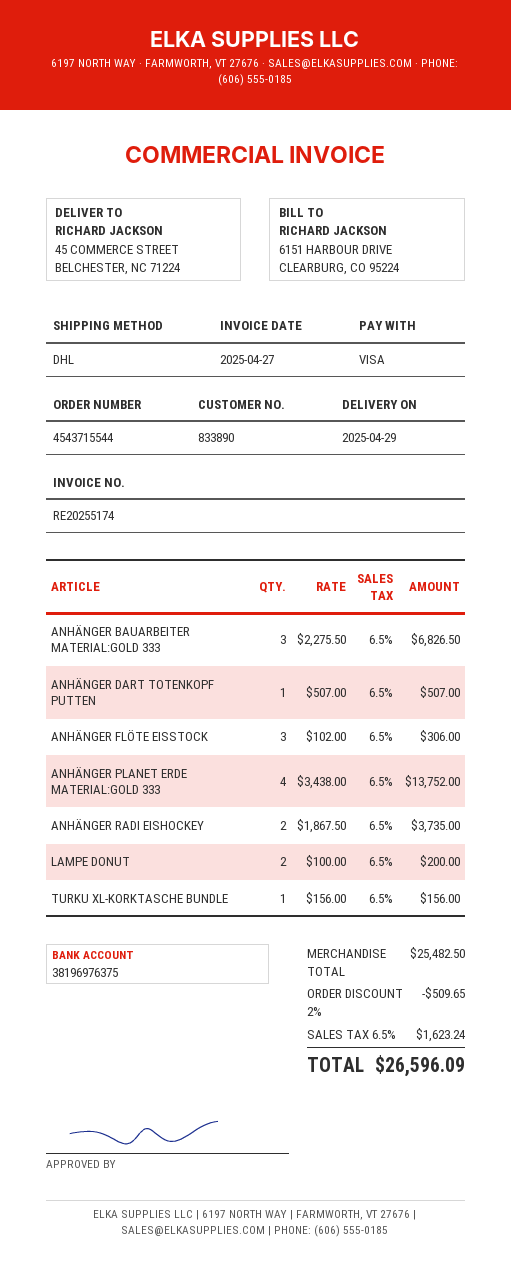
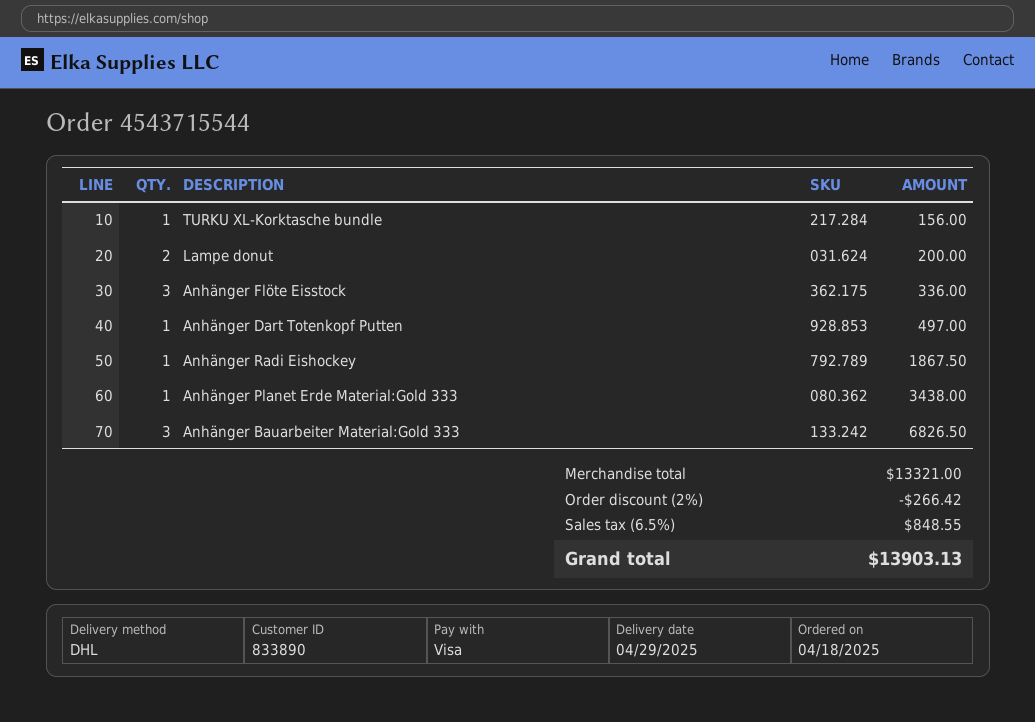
ANHÄNGER DART TOTENKOPF PUTTEN: 1 for 507.00 -> 1 for 497.00
ANHÄNGER FLÖTE EISSTOCK: 3 for 306.00 -> 3 for 336.00
ANHÄNGER PLANET ERDE MATERIAL:GOLD 333: 4 for 13752.00 -> 1 for 3438.00
ANHÄNGER RADI EISHOCKEY: 2 for 3735.00 -> 1 for 1867.50
subtotal: 25482.50 -> 13321.00
discount: 2% = 509.65 -> 2% = 266.42
tax: 6.5% = 1623.24 -> 6.5% = 848.55
total: 26596.09 -> 13903.13

